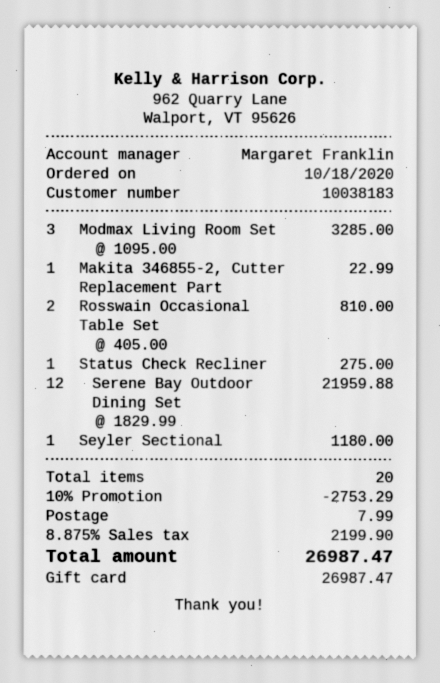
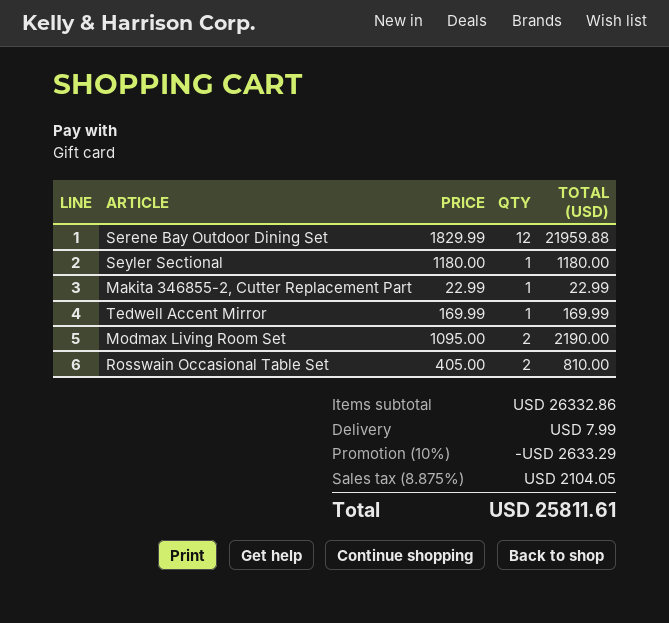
Modmax Living Room Set: 3 x 1095.00 = 3285.00 -> 2 x 1095.00 = 2190.00
Status Check Recliner: 1 x 275.00 = 275.00 -> none
Tedwell Accent Mirror: none -> 1 x 169.99 = 169.99
discount: 10% = 2753.29 -> 10% = 2633.29
tax: 8.875% = 2199.90 -> 8.875% = 2104.05
total: 26987.47 -> 25811.61

